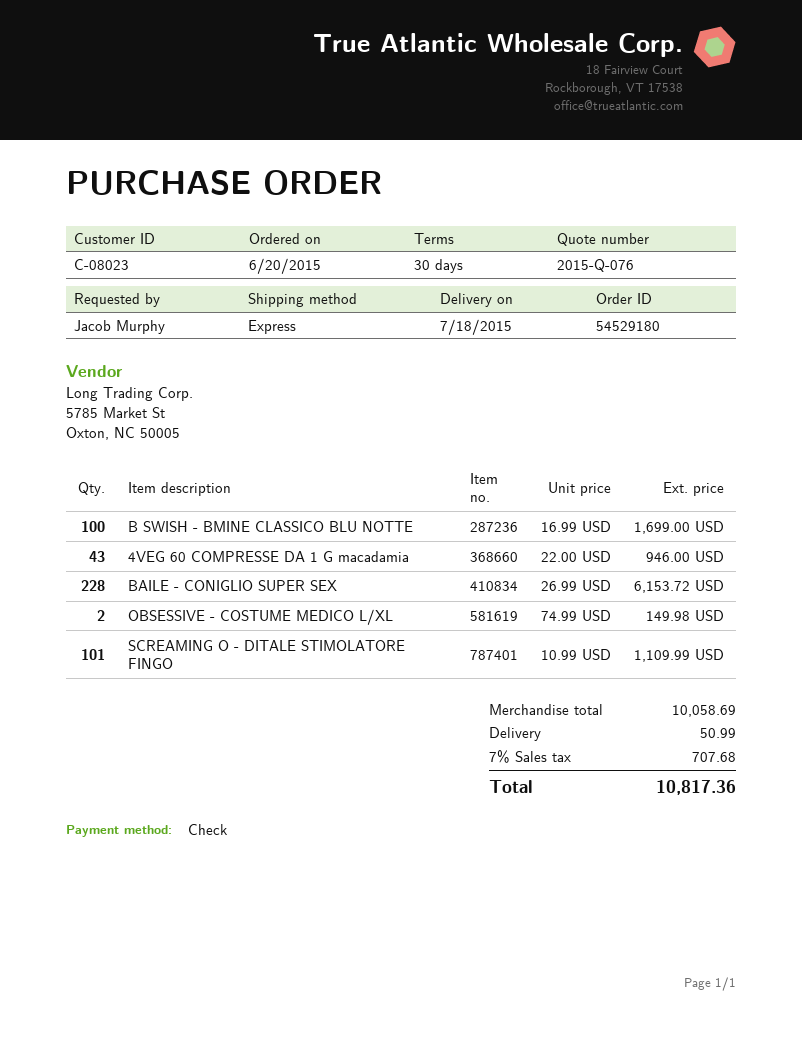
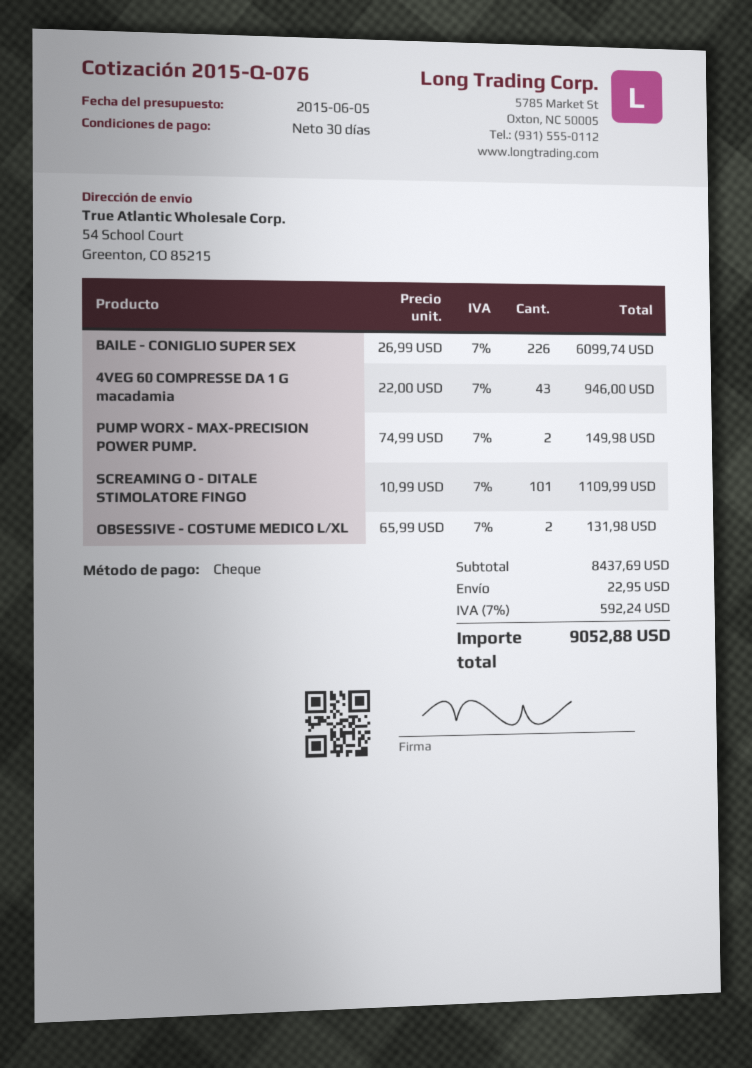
B SWISH - BMINE CLASSICO BLU NOTTE: 100 x 16.99 = 1699.00 -> none
BAILE - CONIGLIO SUPER SEX: 228 x 26.99 = 6153.72 -> 226 x 26.99 = 6099.74
OBSESSIVE - COSTUME MEDICO L/XL: 2 x 74.99 = 149.98 -> 2 x 65.99 = 131.98
PUMP WORX - MAX-PRECISION POWER PUMP.: none -> 2 x 74.99 = 149.98
subtotal: 10058.69 -> 8437.69
shipping: 50.99 -> 22.95
tax: 7% = 707.68 -> 7% = 592.24
total: 10817.36 -> 9052.88

